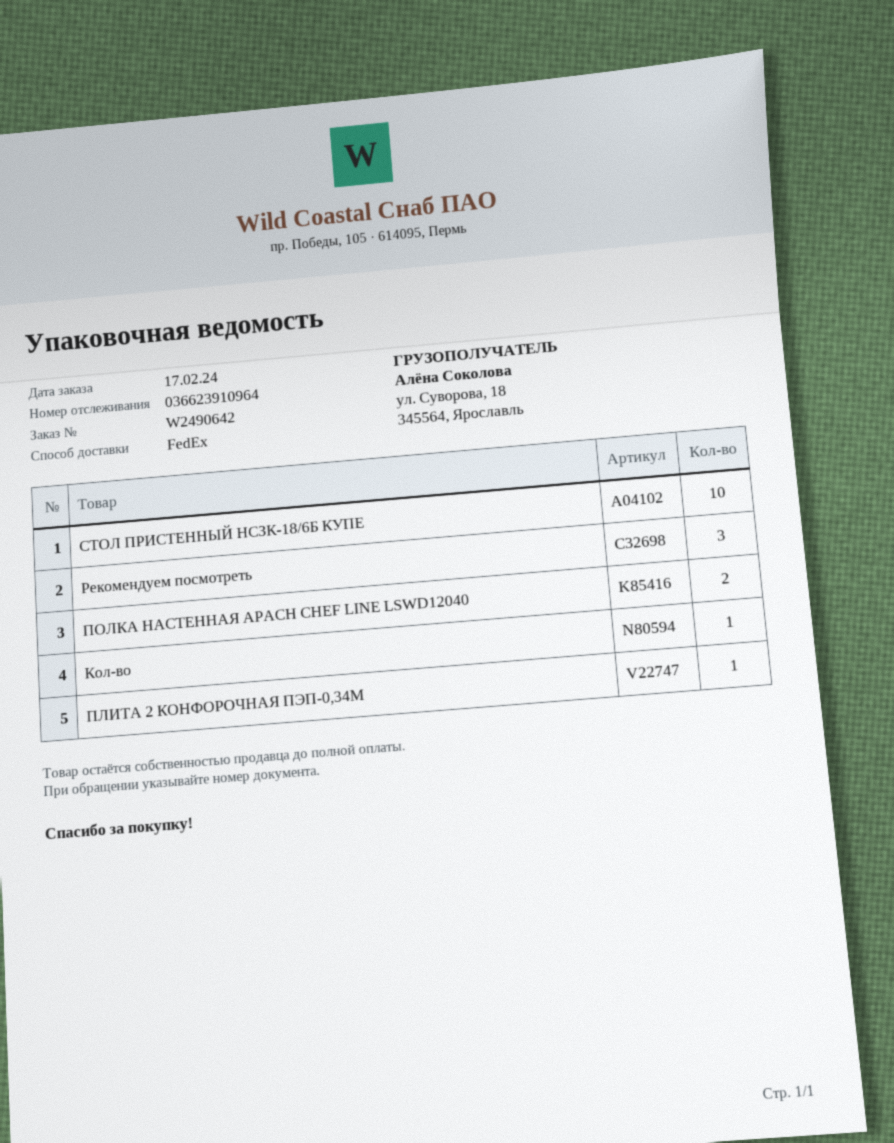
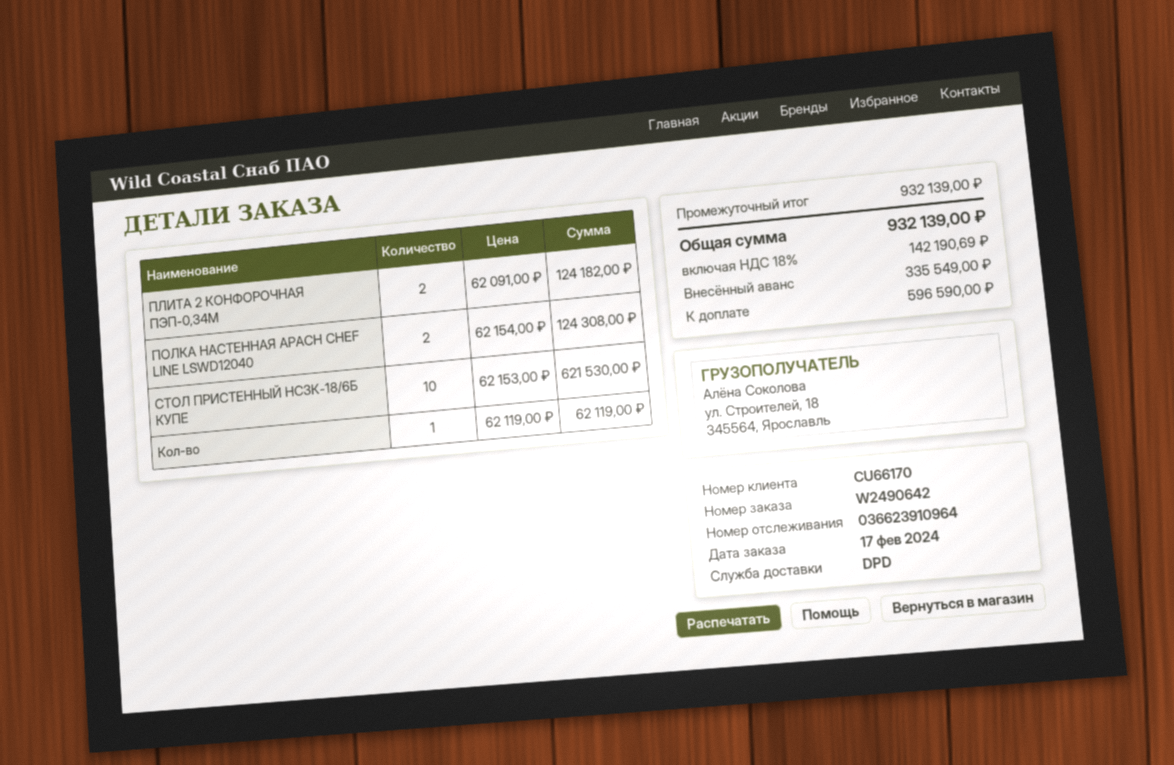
shipping method: FedEx -> DPD
ship to: ул. Суворова, 18, 345564, Ярославль -> ул. Строителей, 18, 345564, Ярославль
Рекомендуем посмотреть: 3 -> none
ПЛИТА 2 КОНФОРОЧНАЯ ПЭП-0,34М: 1 -> 2

